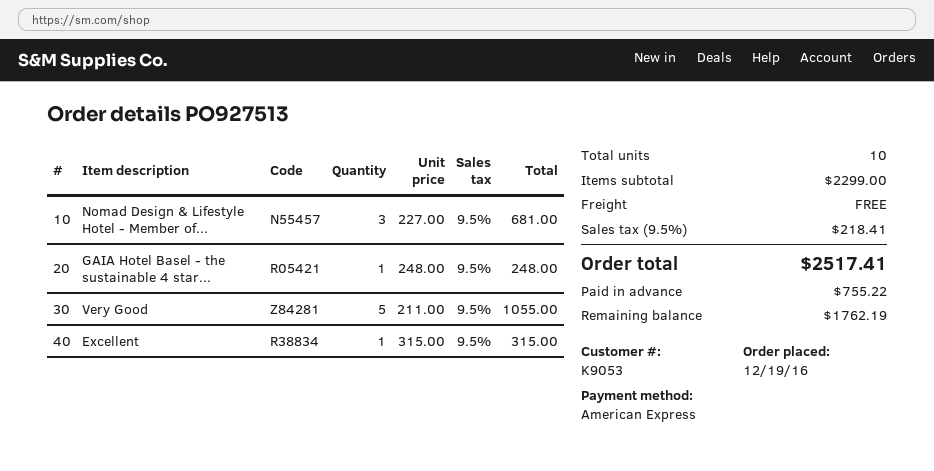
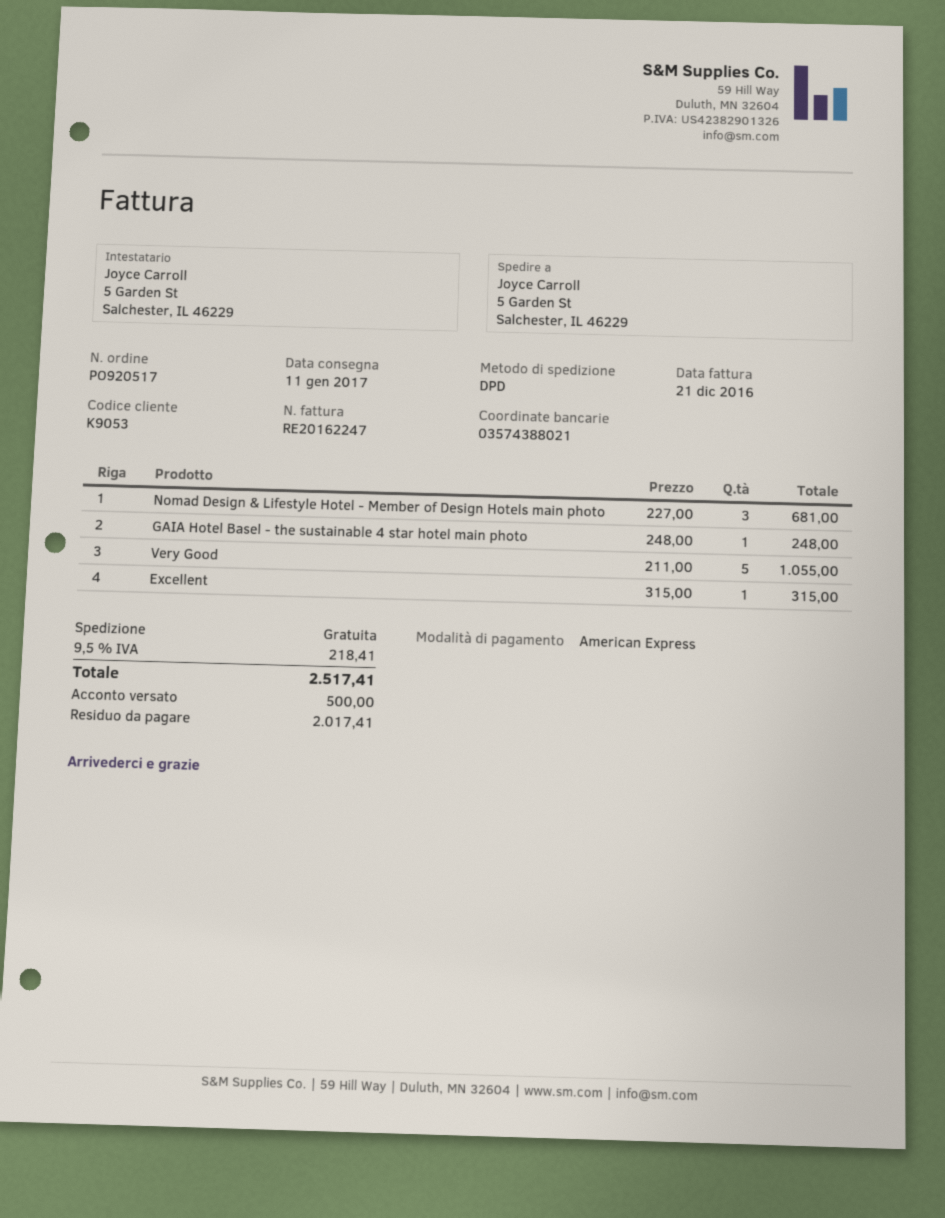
order number: PO927513 -> PO920517
deposit: 755.22 -> 500.00
balance: 1762.19 -> 2017.41

